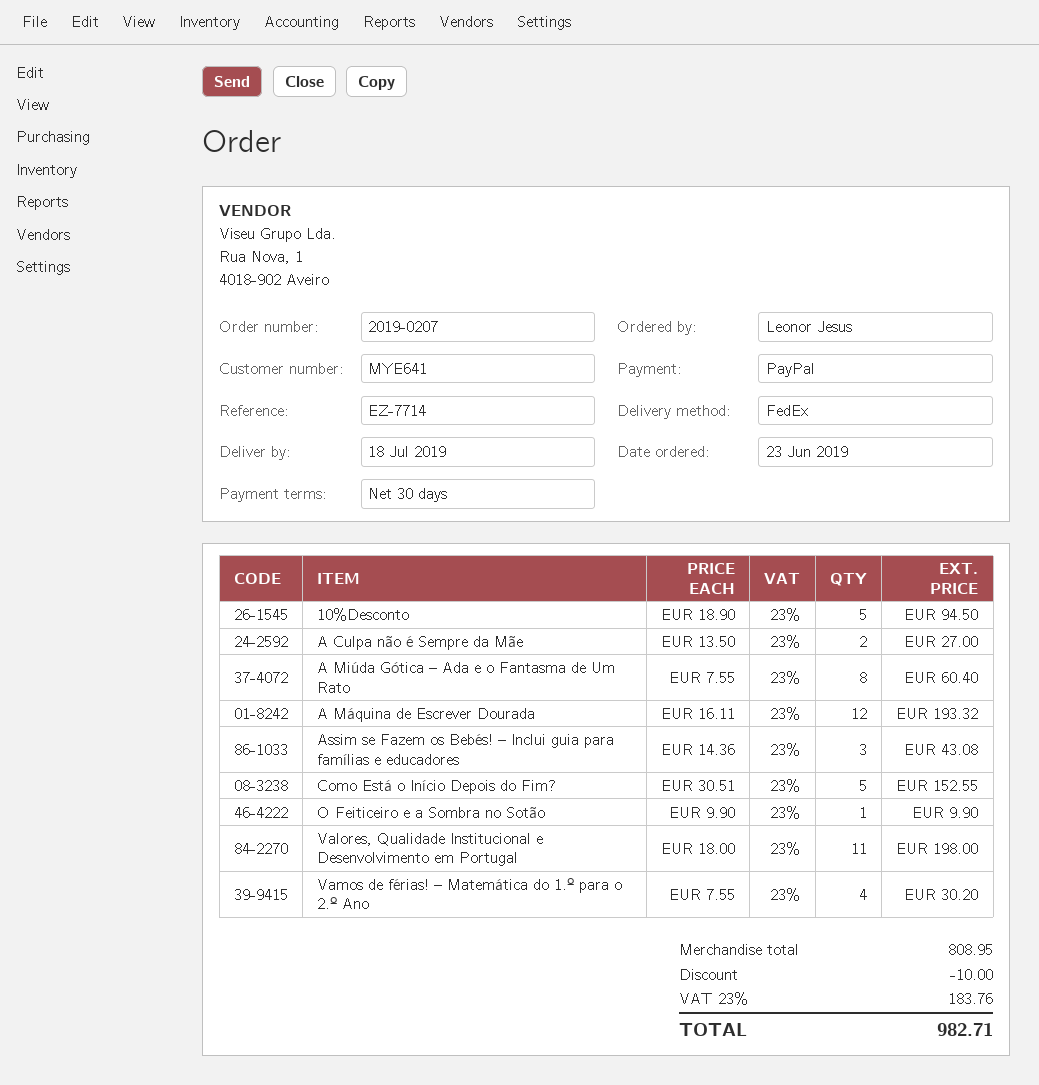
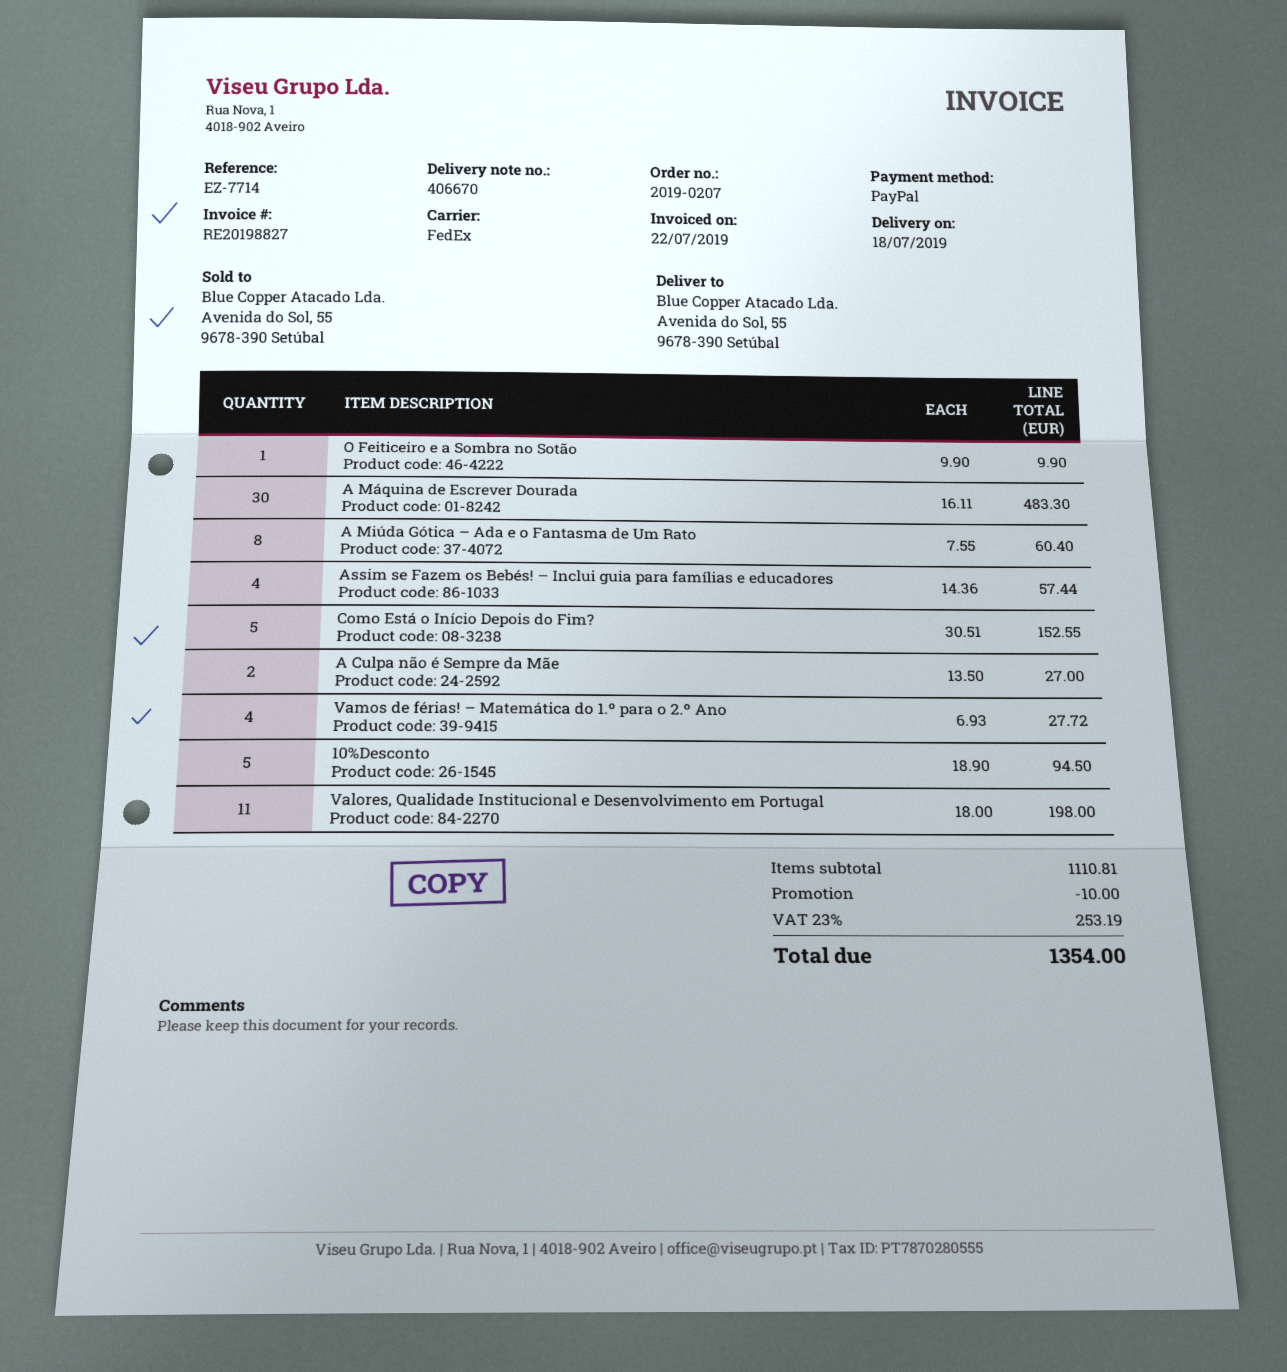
A Máquina de Escrever Dourada: 12 x 16.11 = 193.32 -> 30 x 16.11 = 483.30
Assim se Fazem os Bebés! – Inclui guia para famílias e educadores: 3 x 14.36 = 43.08 -> 4 x 14.36 = 57.44
Vamos de férias! – Matemática do 1.º para o 2.º Ano: 4 x 7.55 = 30.20 -> 4 x 6.93 = 27.72
subtotal: 808.95 -> 1110.81
tax: 23% = 183.76 -> 23% = 253.19
total: 982.71 -> 1354.00

